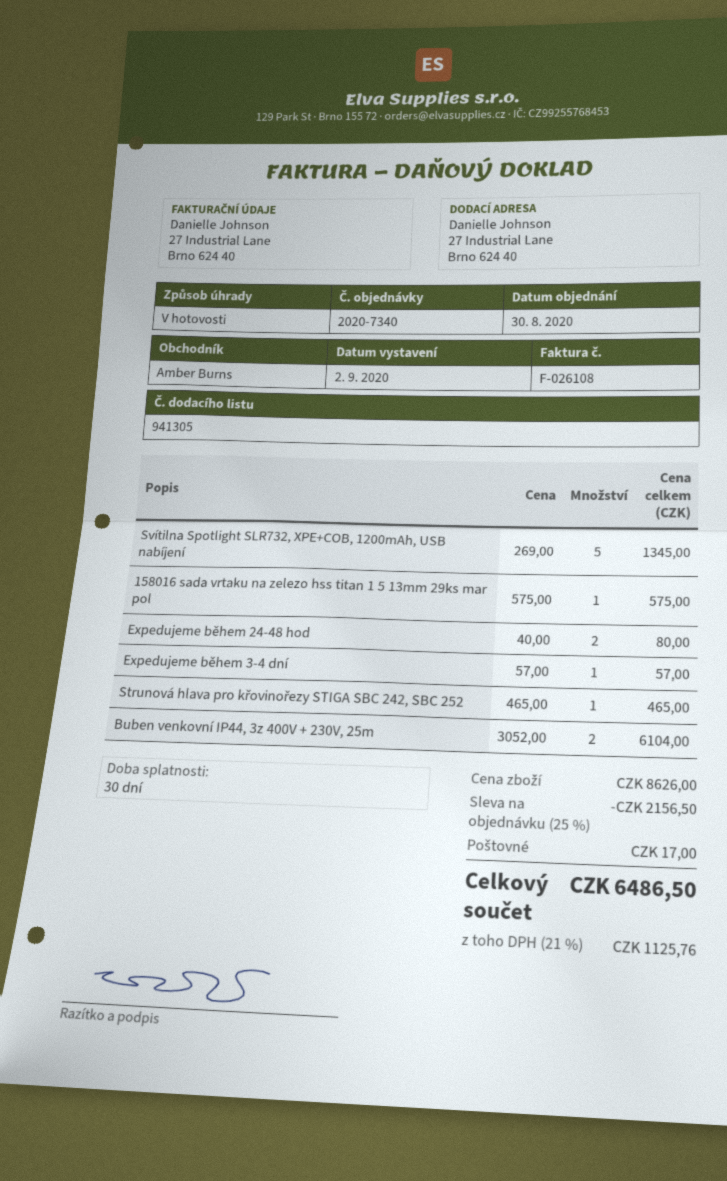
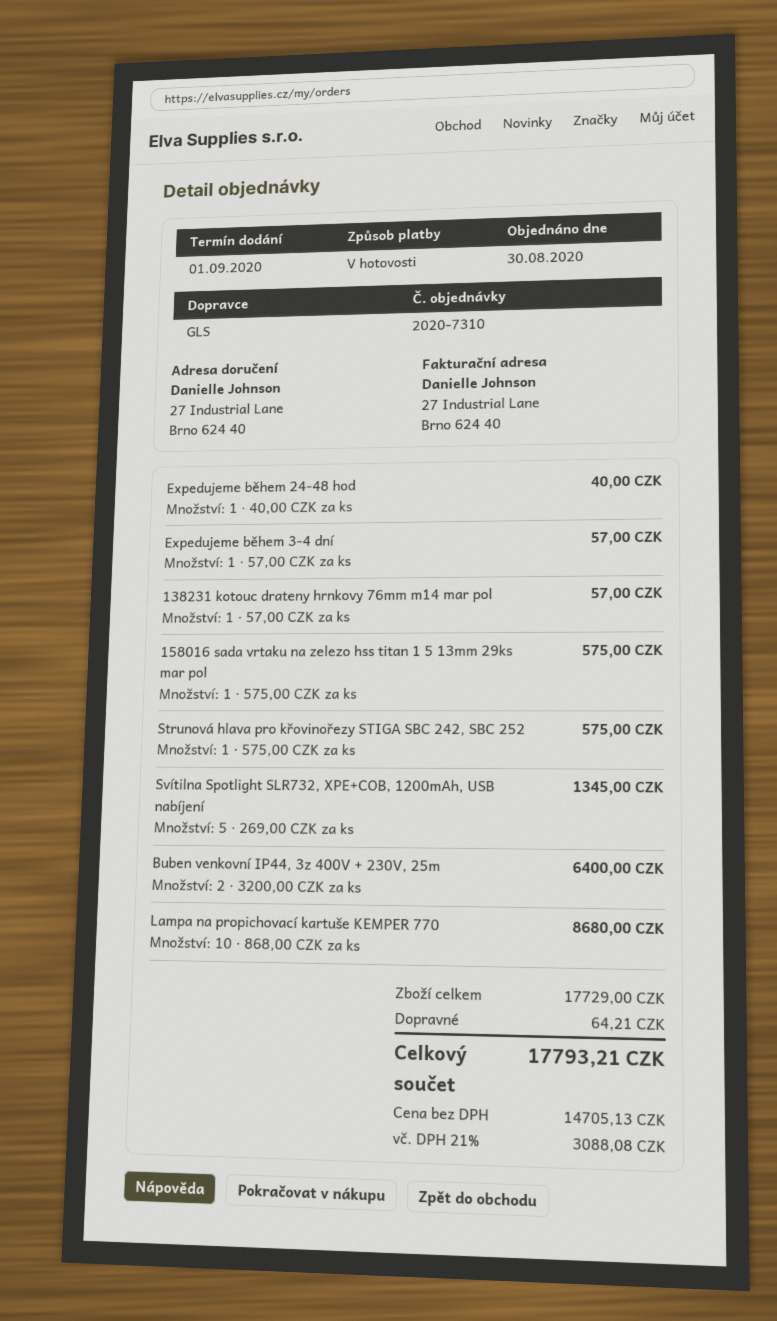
order number: 2020-7340 -> 2020-7310
Expedujeme během 24-48 hod: 2 x 40.00 = 80.00 -> 1 x 40.00 = 40.00
Strunová hlava pro křovinořezy STIGA SBC 242, SBC 252: 1 x 465.00 = 465.00 -> 1 x 575.00 = 575.00
Buben venkovní IP44, 3z 400V + 230V, 25m: 2 x 3052.00 = 6104.00 -> 2 x 3200.00 = 6400.00
138231 kotouc drateny hrnkovy 76mm m14 mar pol: none -> 1 x 57.00 = 57.00
Lampa na propichovací kartuše KEMPER 770: none -> 10 x 868.00 = 8680.00
subtotal: 8626.00 -> 17729.00
discount: 25% = 2156.50 -> none
shipping: 17.00 -> 64.21
tax: 21% = 1125.76 -> 21% = 3088.08
total: 6486.50 -> 17793.21

